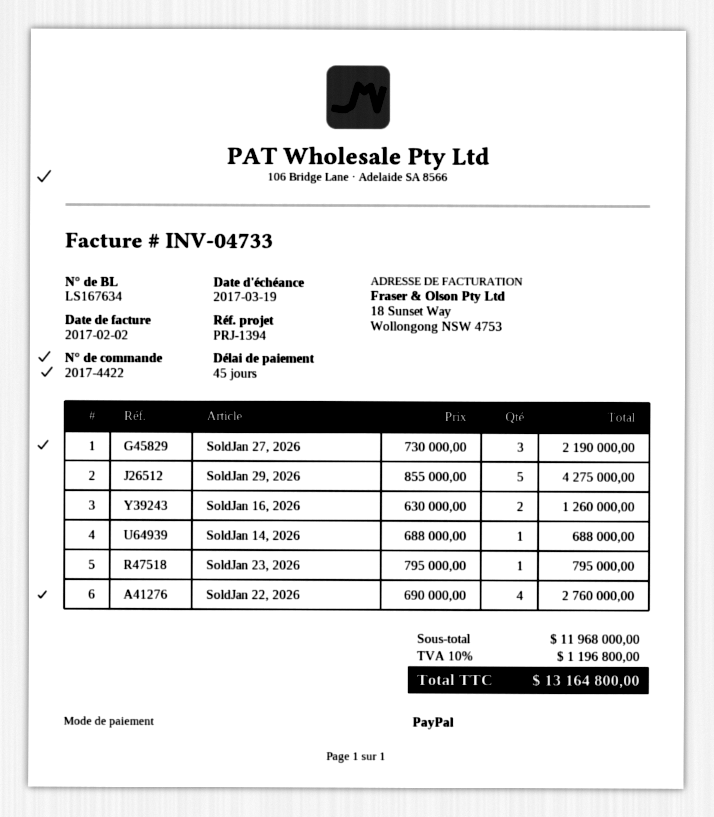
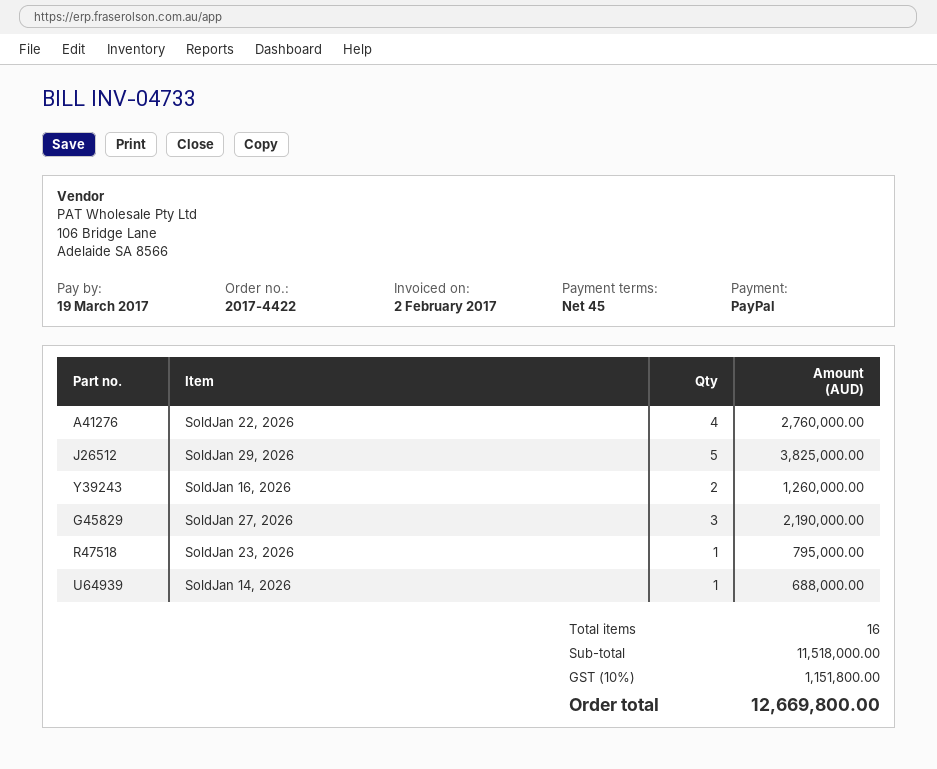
SoldJan 29, 2026: 5 for 4275000.00 -> 5 for 3825000.00
subtotal: 11968000.00 -> 11518000.00
tax: 10% = 1196800.00 -> 10% = 1151800.00
total: 13164800.00 -> 12669800.00

